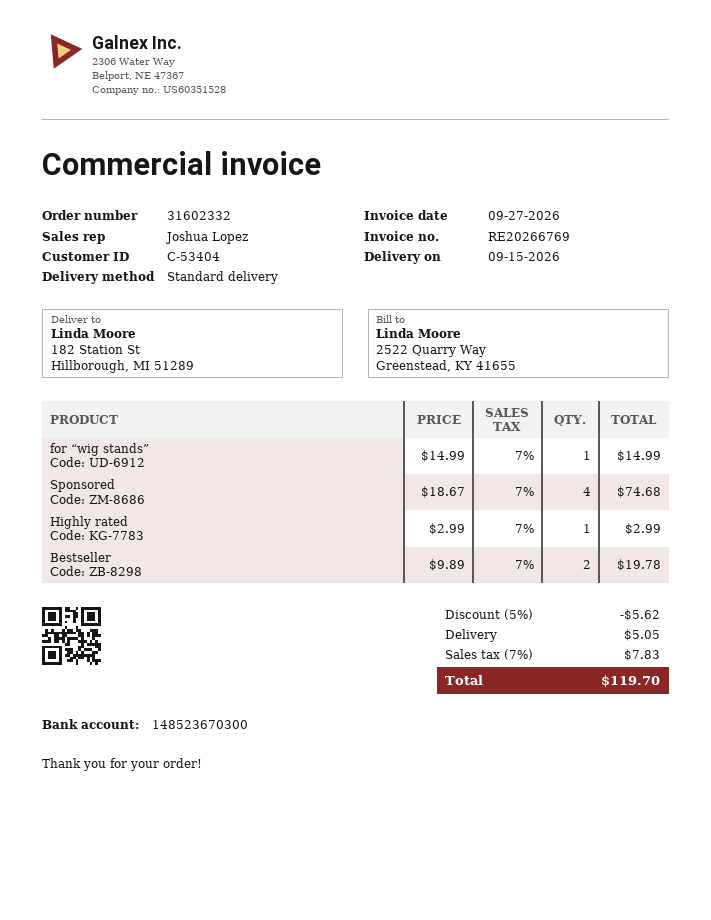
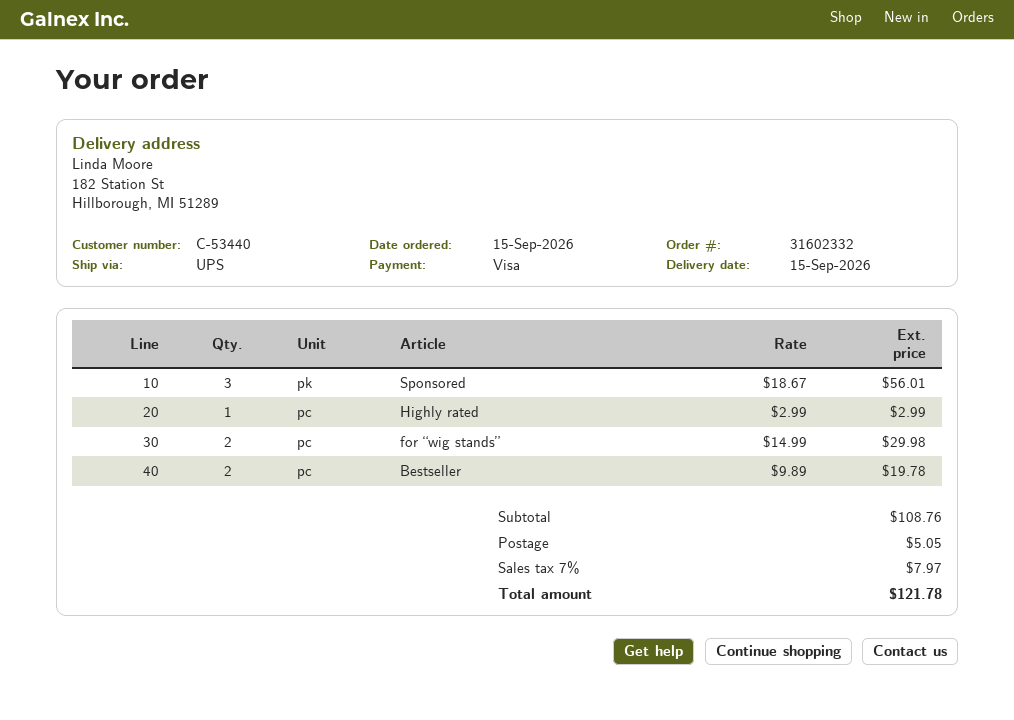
customer number: C-53404 -> C-53440
shipping method: standard -> UPS
for “wig stands”: 1 x 14.99 = 14.99 -> 2 x 14.99 = 29.98
Sponsored: 4 x 18.67 = 74.68 -> 3 x 18.67 = 56.01
discount: 5% = 5.62 -> none
tax: 7% = 7.83 -> 7% = 7.97
total: 119.70 -> 121.78

